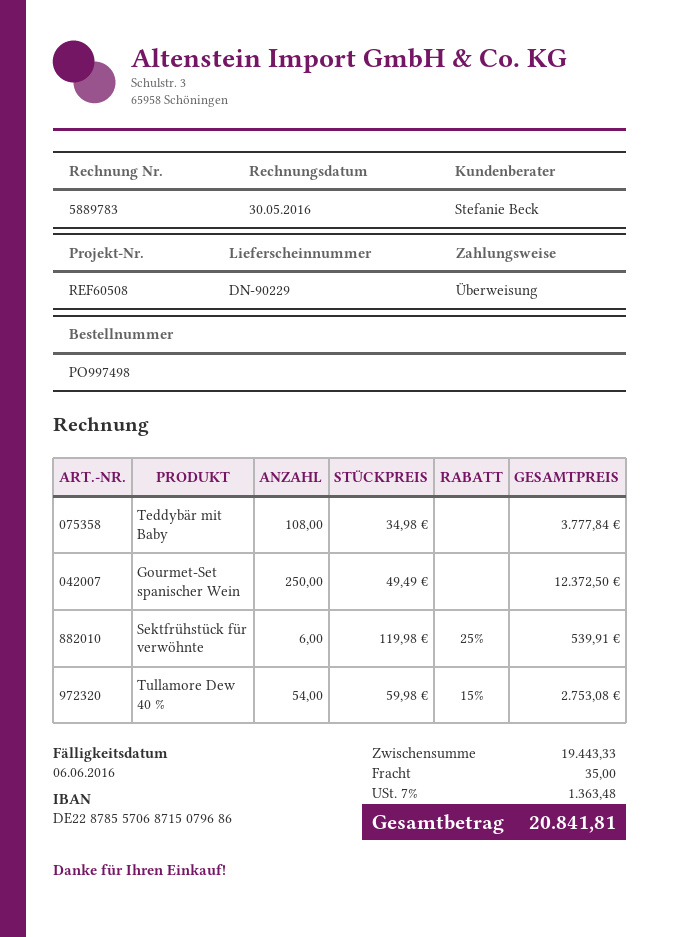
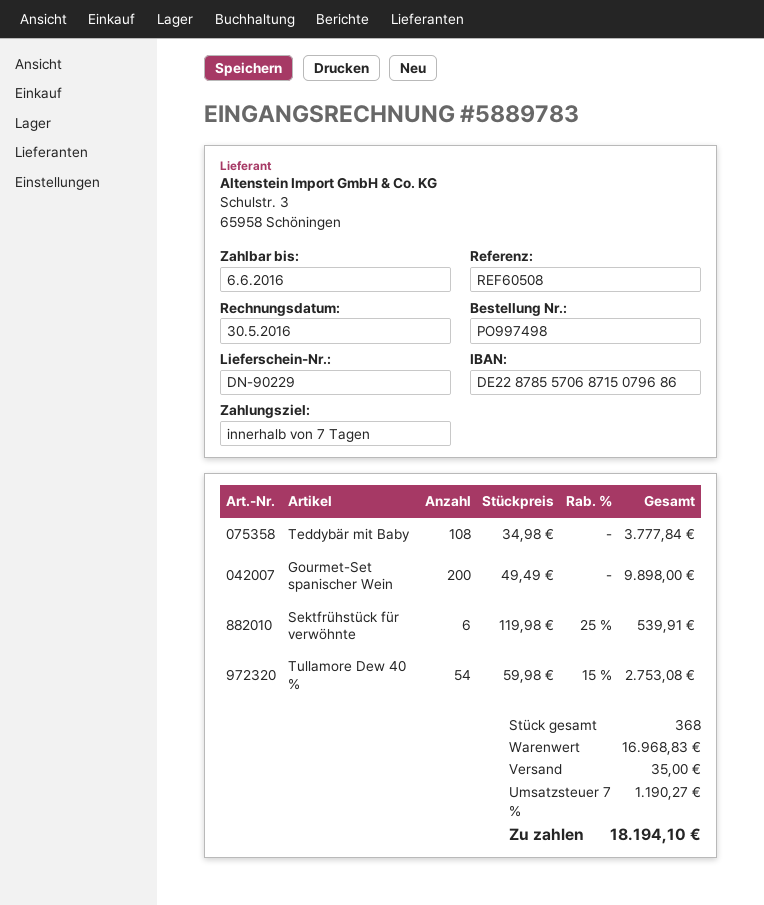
Gourmet-Set spanischer Wein: 250 x 49.49 = 12372.50 -> 200 x 49.49 = 9898.00
subtotal: 19443.33 -> 16968.83
tax: 7% = 1363.48 -> 7% = 1190.27
total: 20841.81 -> 18194.10

